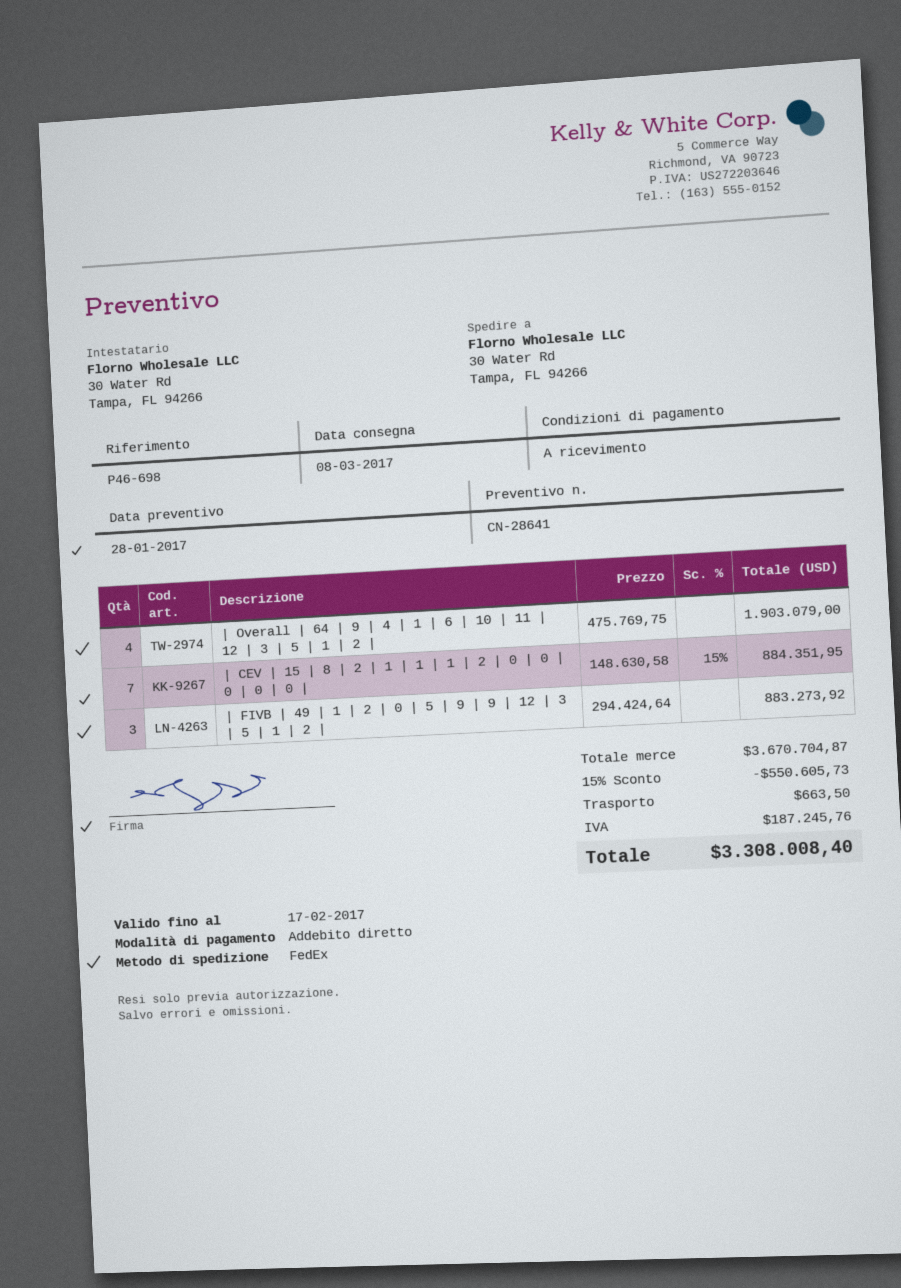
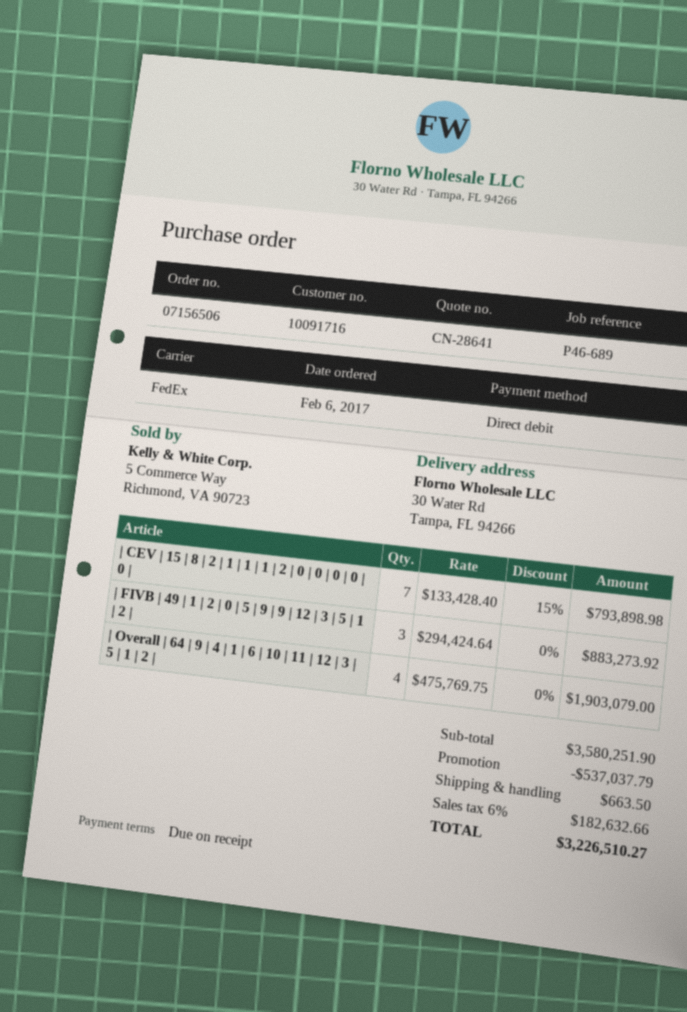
reference: P46-698 -> P46-689
| CEV | 15 | 8 | 2 | 1 | 1 | 1 | 2 | 0 | 0 | 0 | 0 | 0 |: 7 x 148630.58 - 15% = 884351.95 -> 7 x 133428.40 - 15% = 793898.98
subtotal: 3670704.87 -> 3580251.90
discount: 550605.73 -> 537037.79
tax: 187245.76 -> 182632.66
total: 3308008.40 -> 3226510.27

